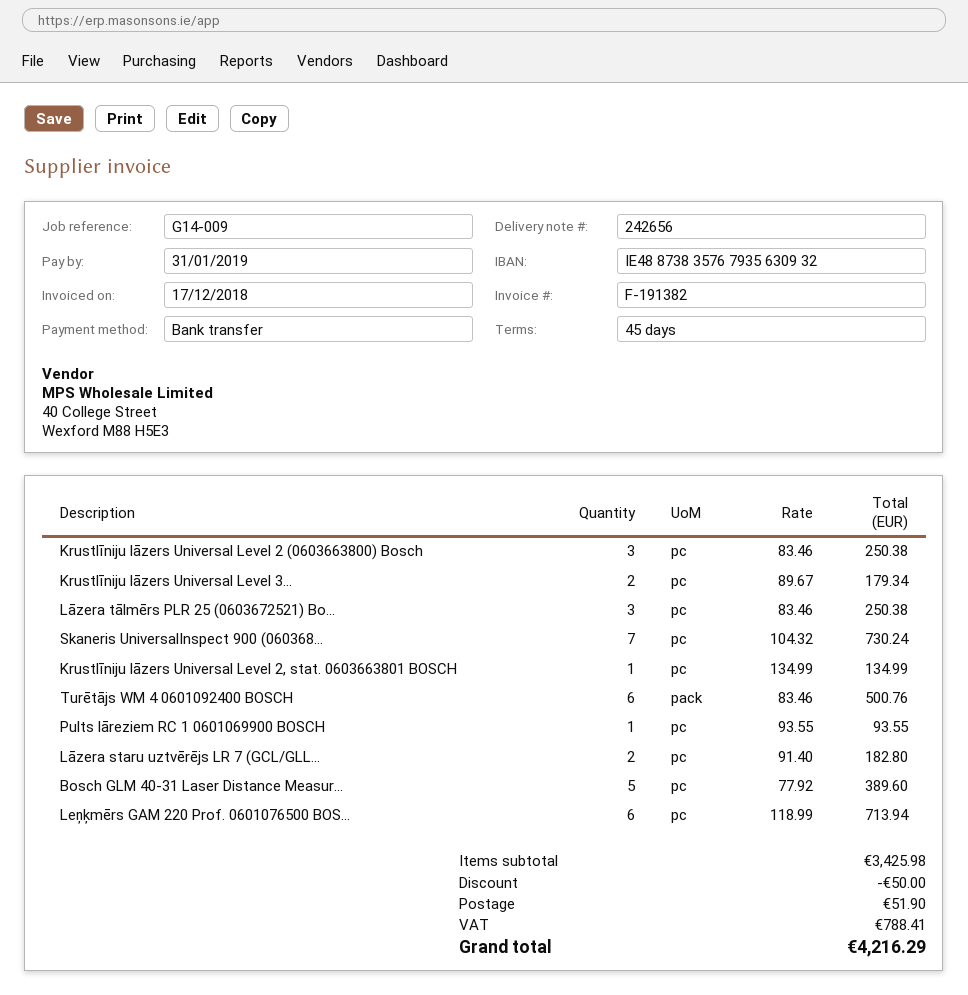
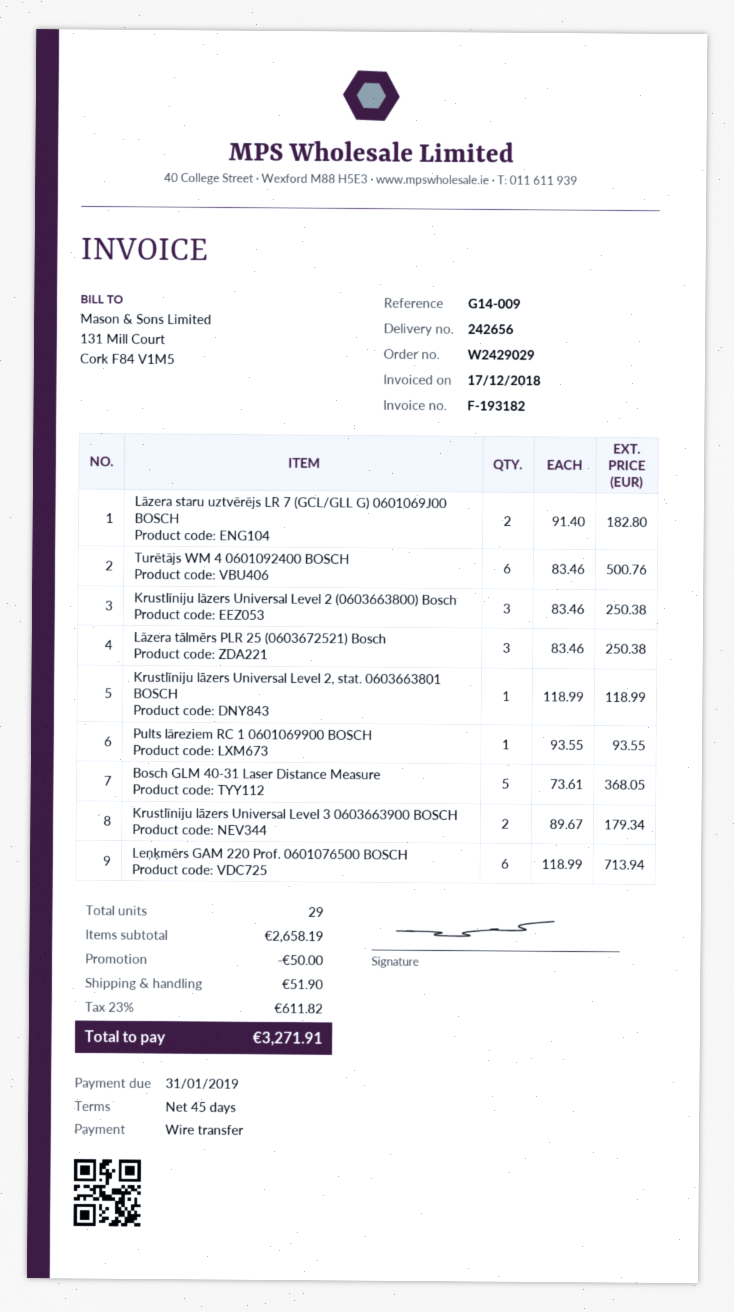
invoice number: F-191382 -> F-193182
Skaneris UniversalInspect 900 (060368...: 7 x 104.32 = 730.24 -> none
Krustlīniju lāzers Universal Level 2, stat. 0603663801 BOSCH: 1 x 134.99 = 134.99 -> 1 x 118.99 = 118.99
Bosch GLM 40-31 Laser Distance Measur...: 5 x 77.92 = 389.60 -> 5 x 73.61 = 368.05
subtotal: 3425.98 -> 2658.19
tax: 788.41 -> 611.82
total: 4216.29 -> 3271.91

